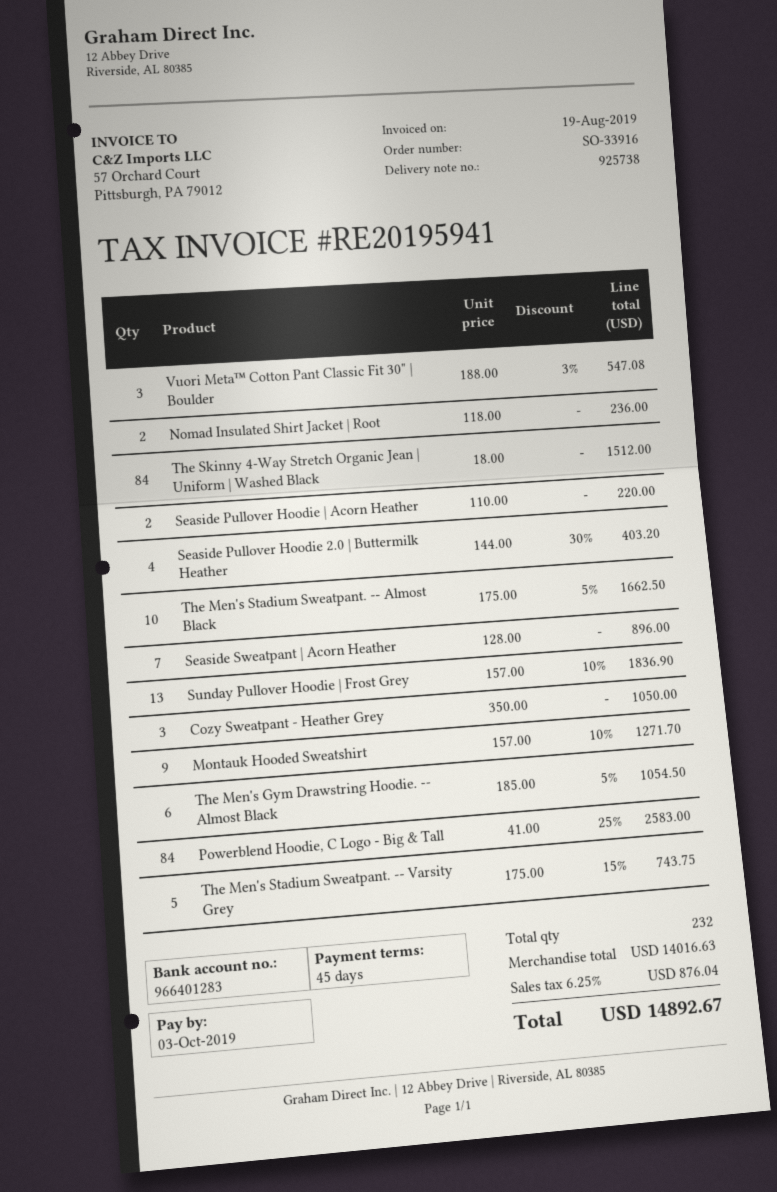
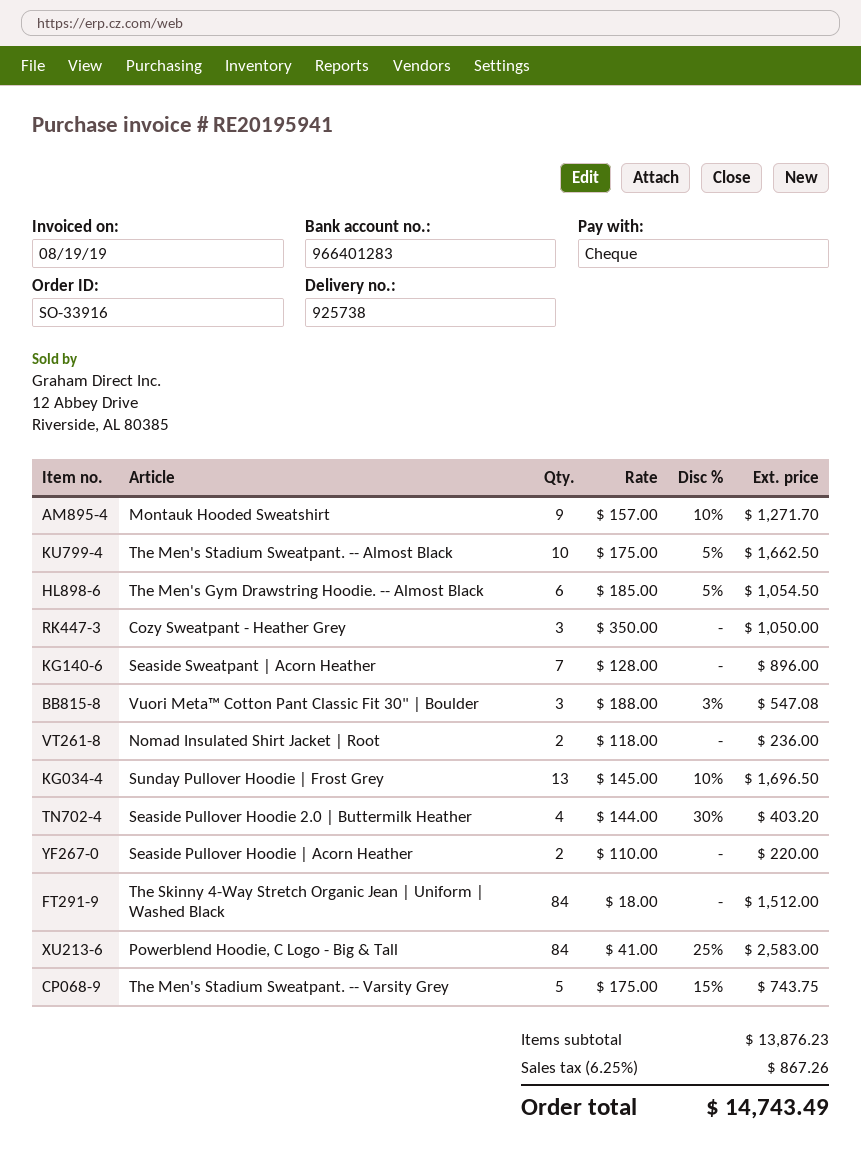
Sunday Pullover Hoodie | Frost Grey: 13 x 157.00 - 10% = 1836.90 -> 13 x 145.00 - 10% = 1696.50
subtotal: 14016.63 -> 13876.23
tax: 6.25% = 876.04 -> 6.25% = 867.26
total: 14892.67 -> 14743.49

